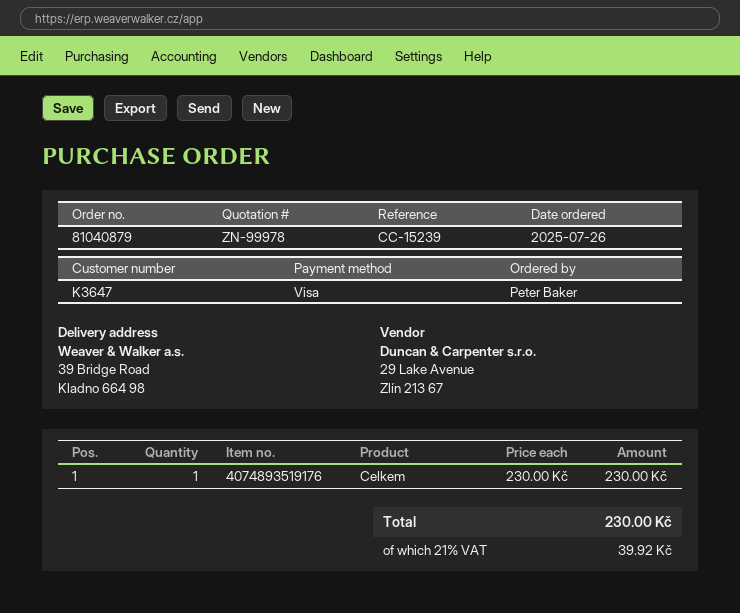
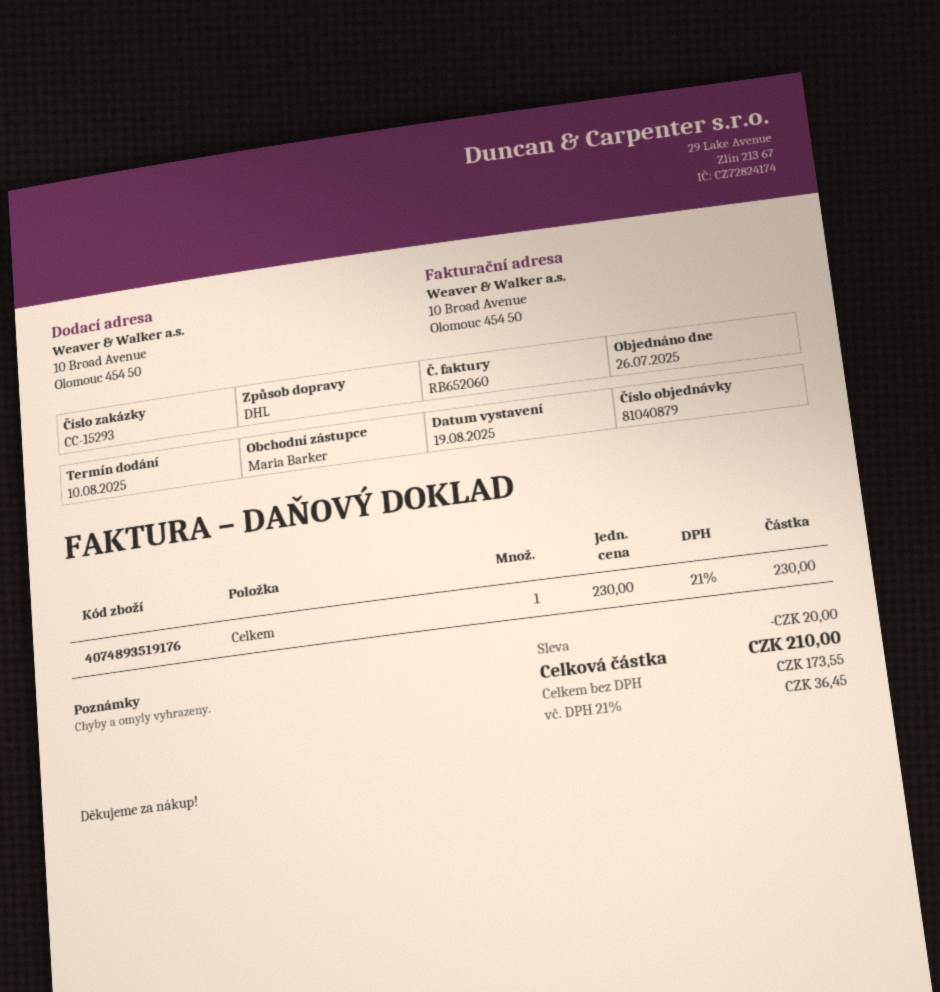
reference: CC-15239 -> CC-15293
ship to: 39 Bridge Road, Kladno 664 98 -> 10 Broad Avenue, Olomouc 454 50
discount: none -> 20.00
tax: 21% = 39.92 -> 21% = 36.45
total: 230.00 -> 210.00

